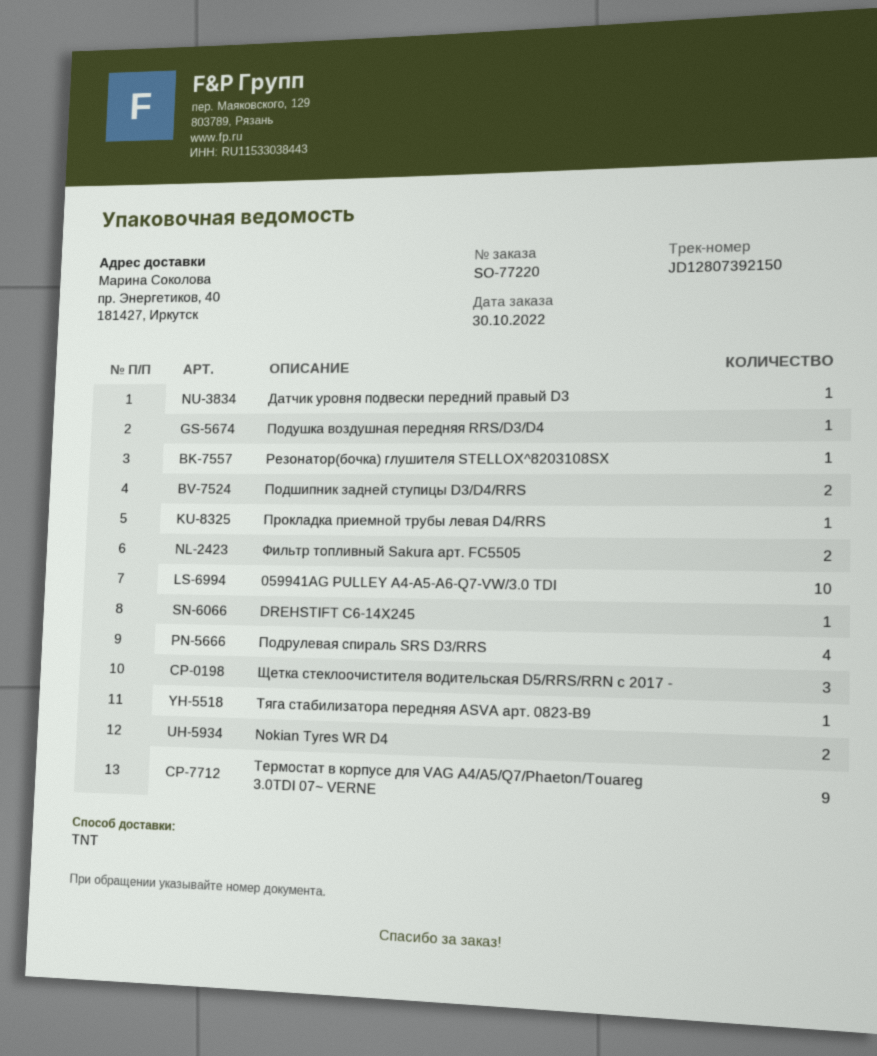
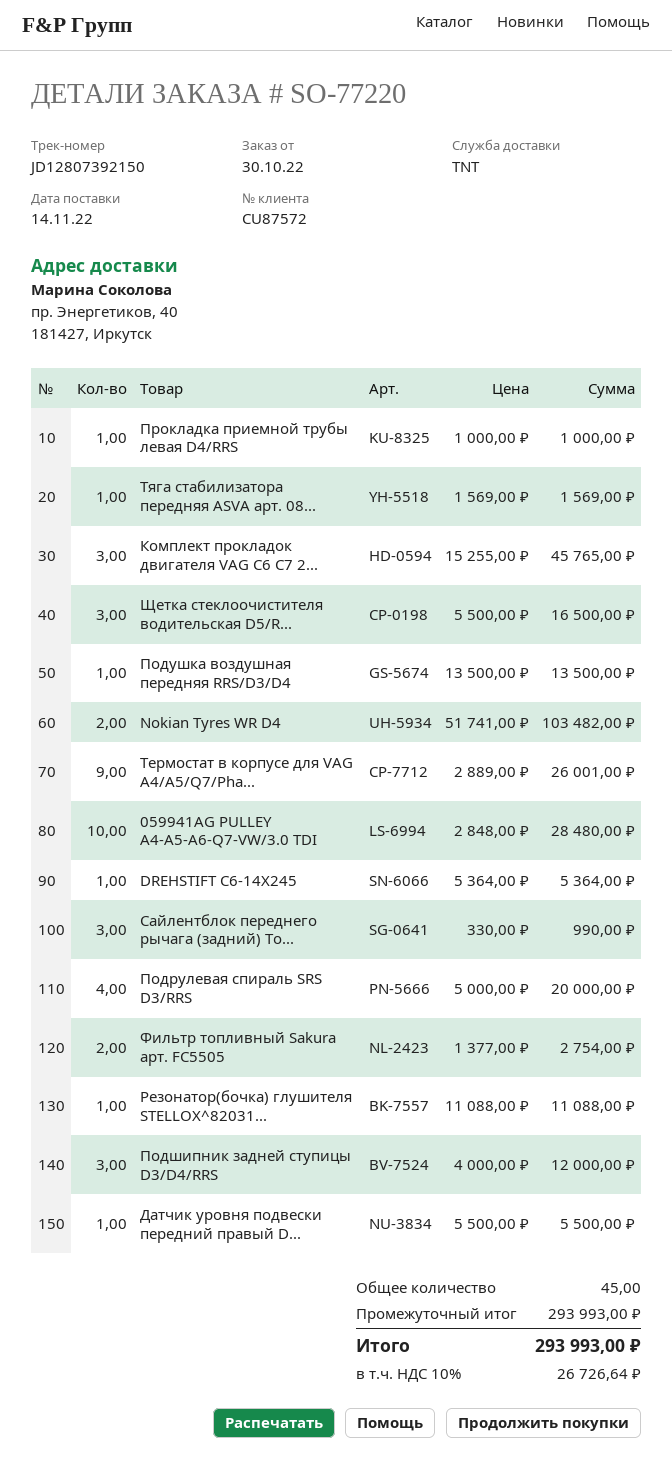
Подшипник задней ступицы D3/D4/RRS: 2 -> 3
Комплект прокладок двигателя VAG C6 C7 2...: none -> 3
Сайлентблок переднего рычага (задний) To...: none -> 3

